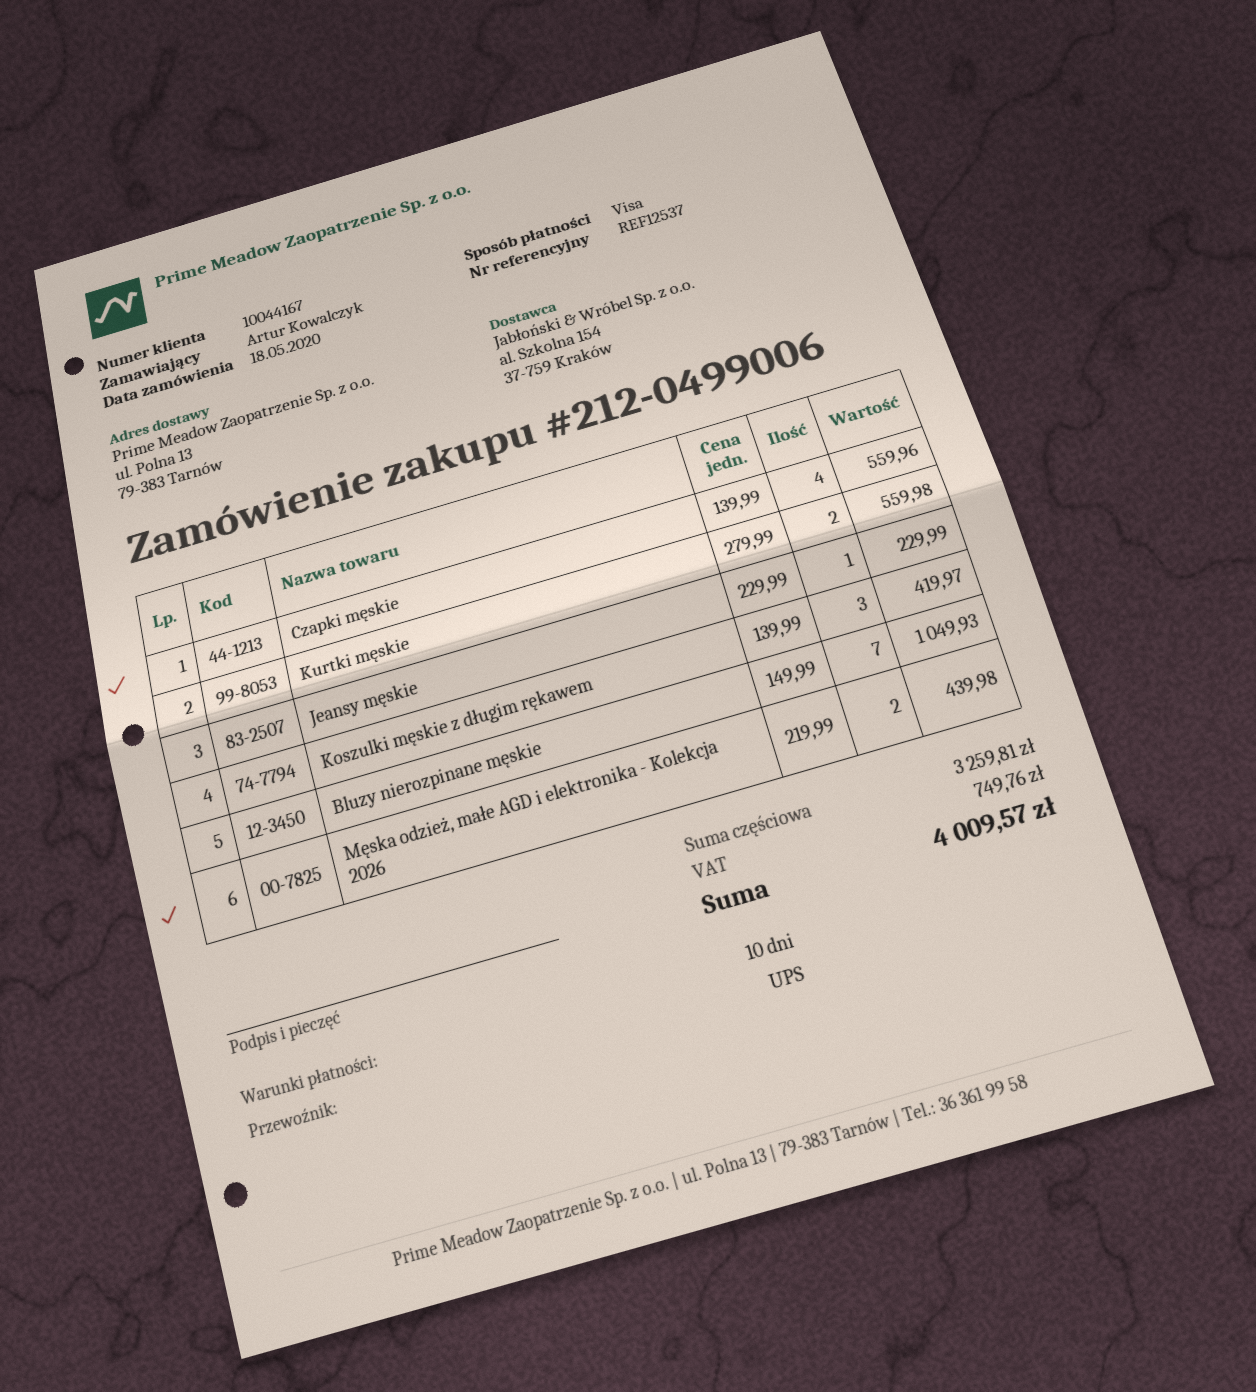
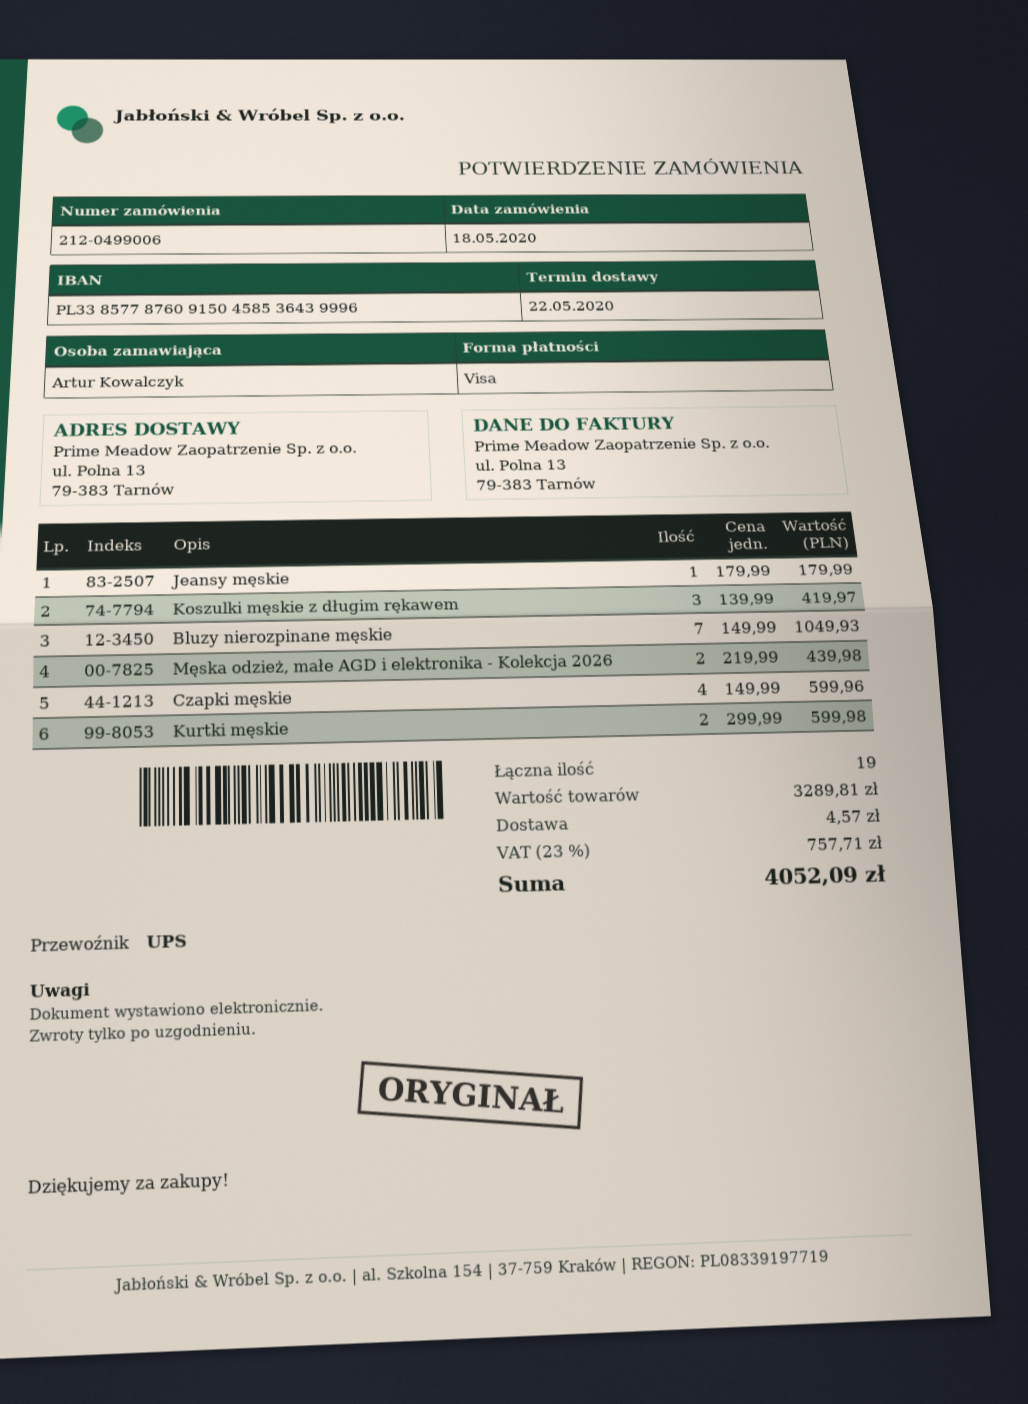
Czapki męskie: 4 x 139.99 = 559.96 -> 4 x 149.99 = 599.96
Kurtki męskie: 2 x 279.99 = 559.98 -> 2 x 299.99 = 599.98
Jeansy męskie: 1 x 229.99 = 229.99 -> 1 x 179.99 = 179.99
subtotal: 3259.81 -> 3289.81
shipping: none -> 4.57
tax: 749.76 -> 757.71
total: 4009.57 -> 4052.09

